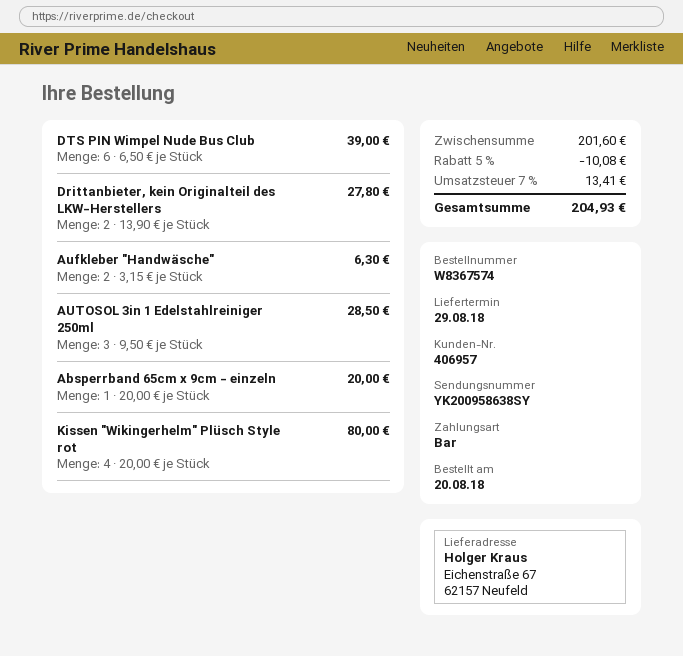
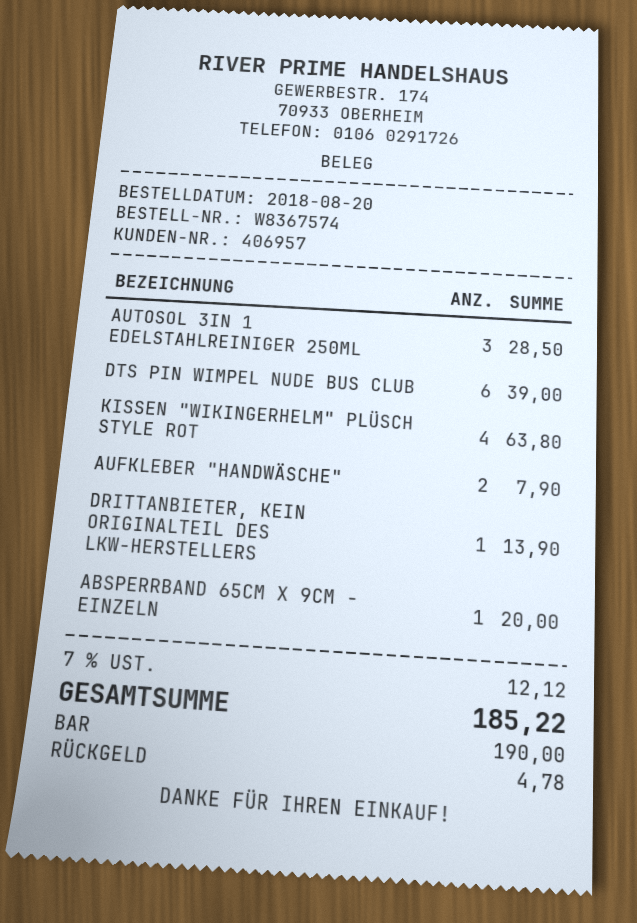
Drittanbieter, kein Originalteil des LKW-Herstellers: 2 for 27.80 -> 1 for 13.90
Aufkleber "Handwäsche": 2 for 6.30 -> 2 for 7.90
Kissen "Wikingerhelm" Plüsch Style rot: 4 for 80.00 -> 4 for 63.80
discount: 5% = 10.08 -> none
tax: 7% = 13.41 -> 7% = 12.12
total: 204.93 -> 185.22

